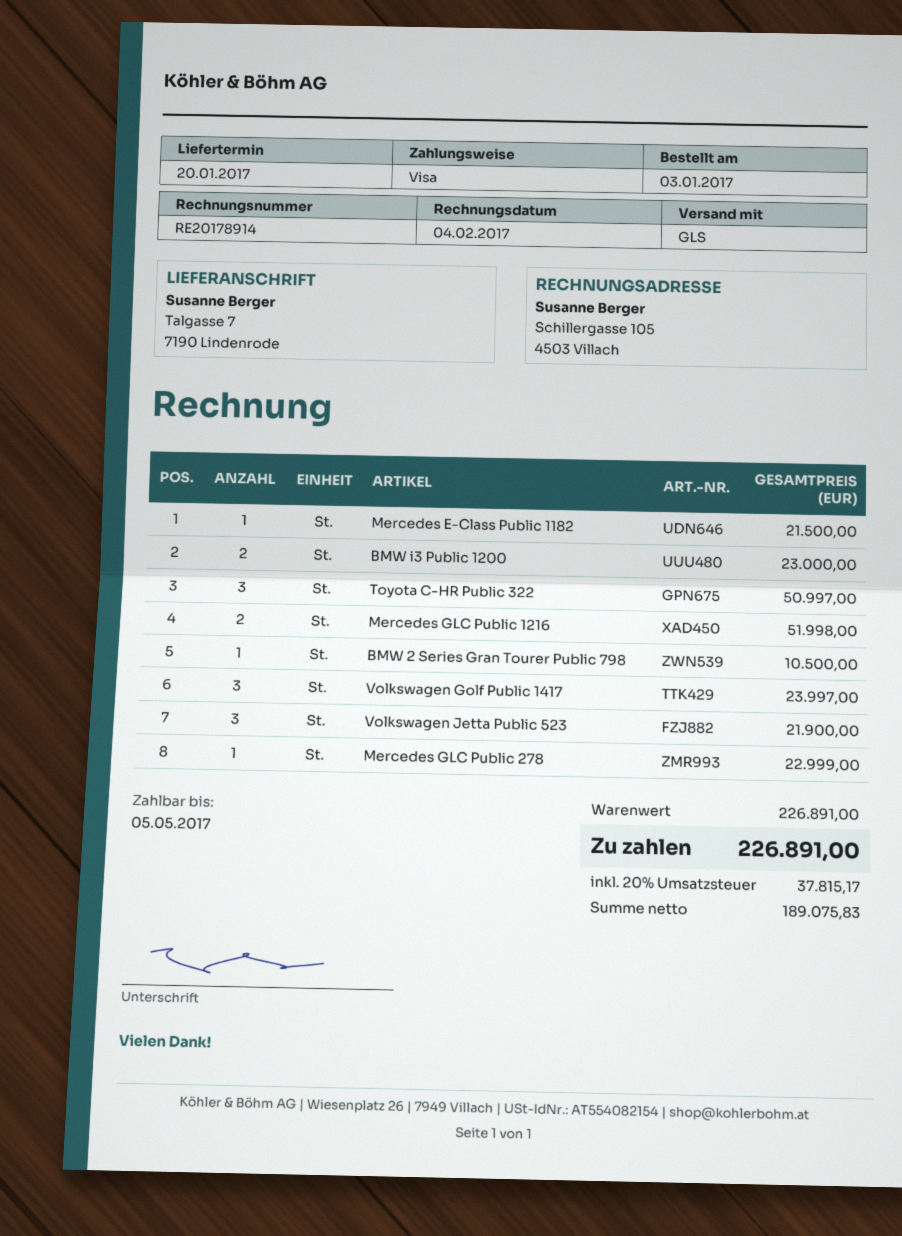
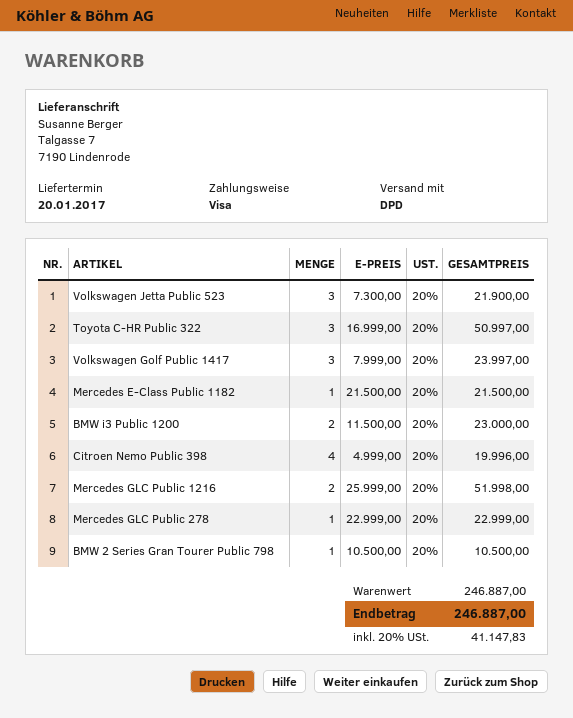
shipping method: GLS -> DPD
Citroen Nemo Public 398: none -> 4 for 19996.00
subtotal: 226891.00 -> 246887.00
tax: 20% = 37815.17 -> 20% = 41147.83
total: 226891.00 -> 246887.00

